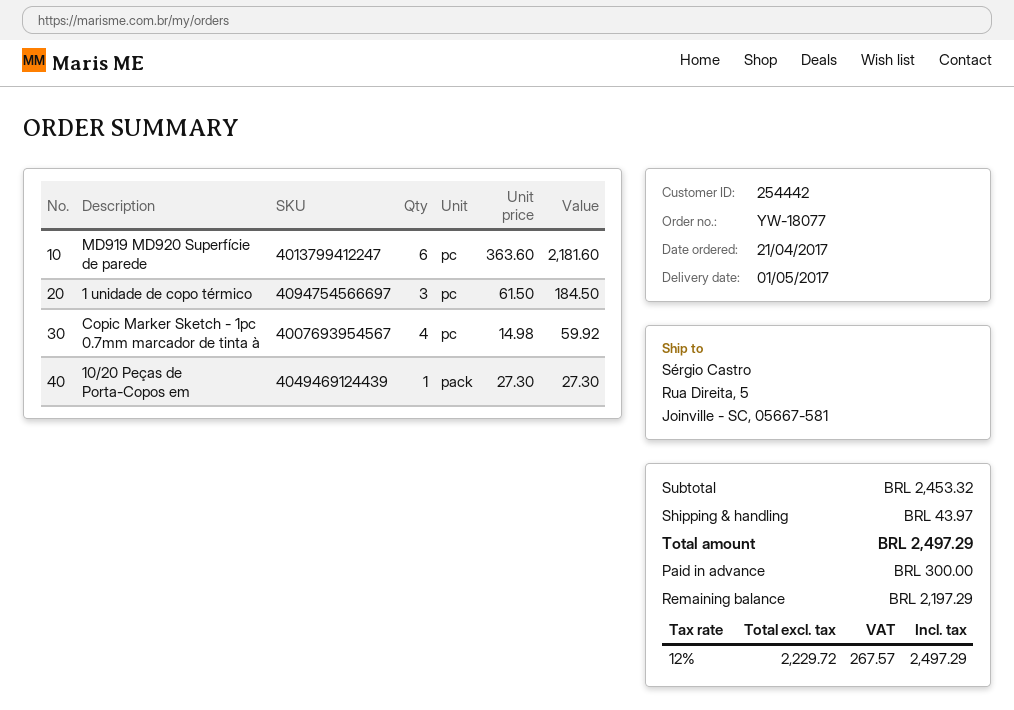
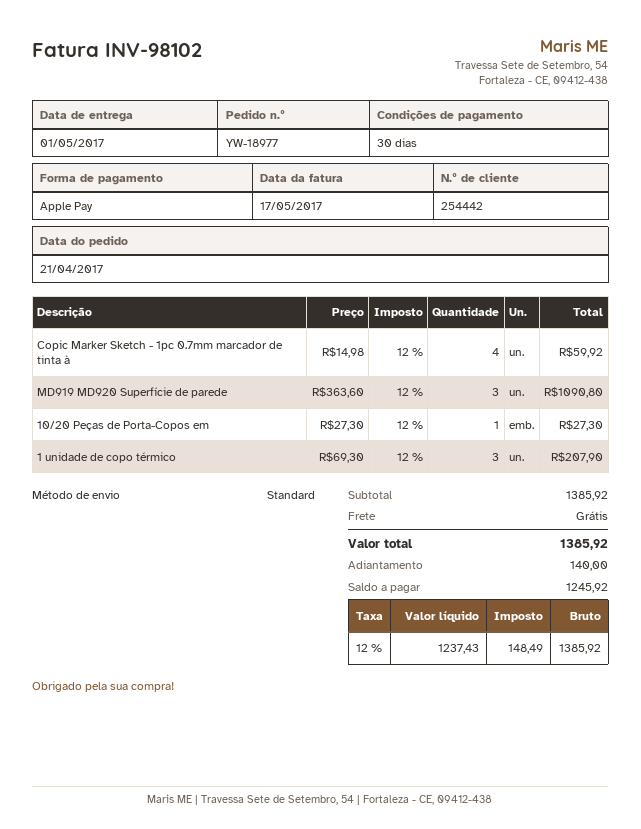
order number: YW-18077 -> YW-18977
MD919 MD920 Superfície de parede: 6 x 363.60 = 2181.60 -> 3 x 363.60 = 1090.80
1 unidade de copo térmico: 3 x 61.50 = 184.50 -> 3 x 69.30 = 207.90
subtotal: 2453.32 -> 1385.92
shipping: 43.97 -> 0.00
net: 2229.72 -> 1237.43
tax: 12% = 267.57 -> 12% = 148.49
total: 2497.29 -> 1385.92
deposit: 300.00 -> 140.00
balance: 2197.29 -> 1245.92

